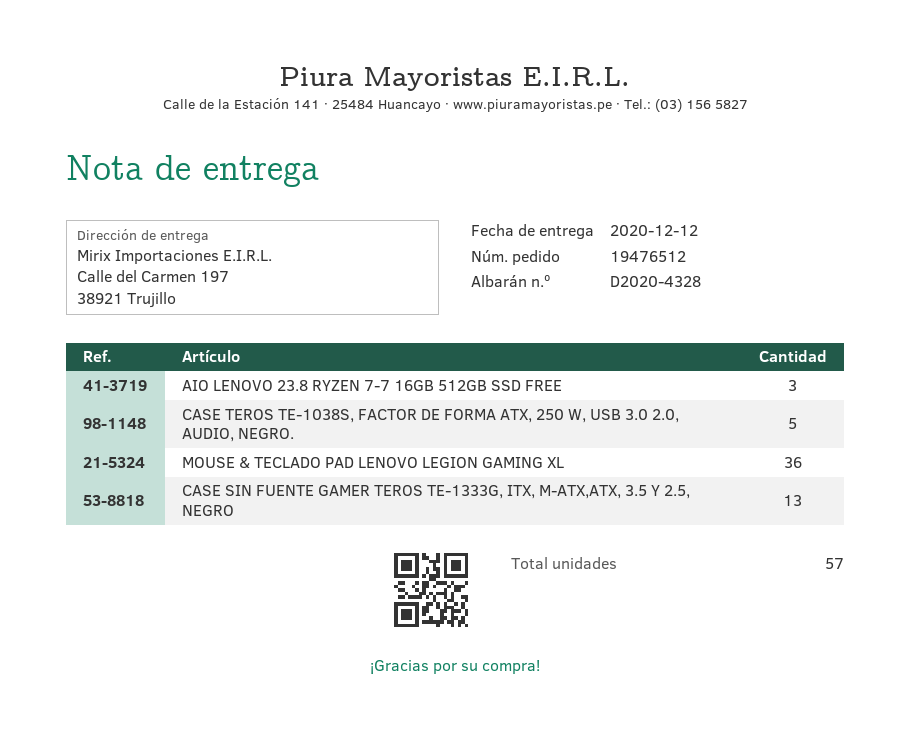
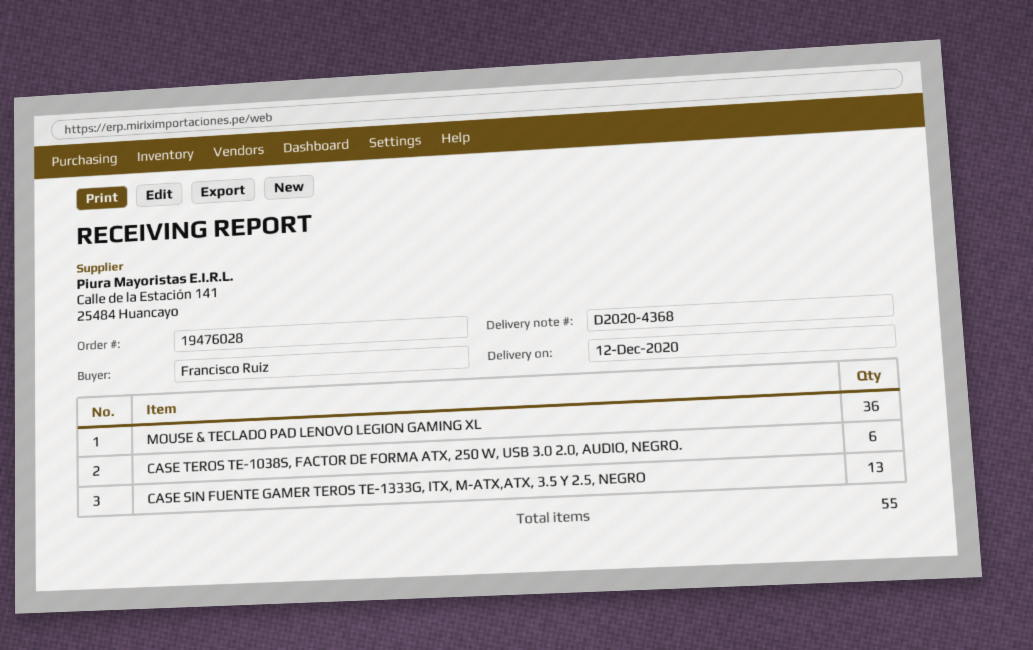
order number: 19476512 -> 19476028
delivery note number: D2020-4328 -> D2020-4368
AIO LENOVO 23.8 RYZEN 7-7 16GB 512GB SSD FREE: 3 -> none
CASE TEROS TE-1038S, FACTOR DE FORMA ATX, 250 W, USB 3.0 2.0, AUDIO, NEGRO.: 5 -> 6
total quantity: 57 -> 55

